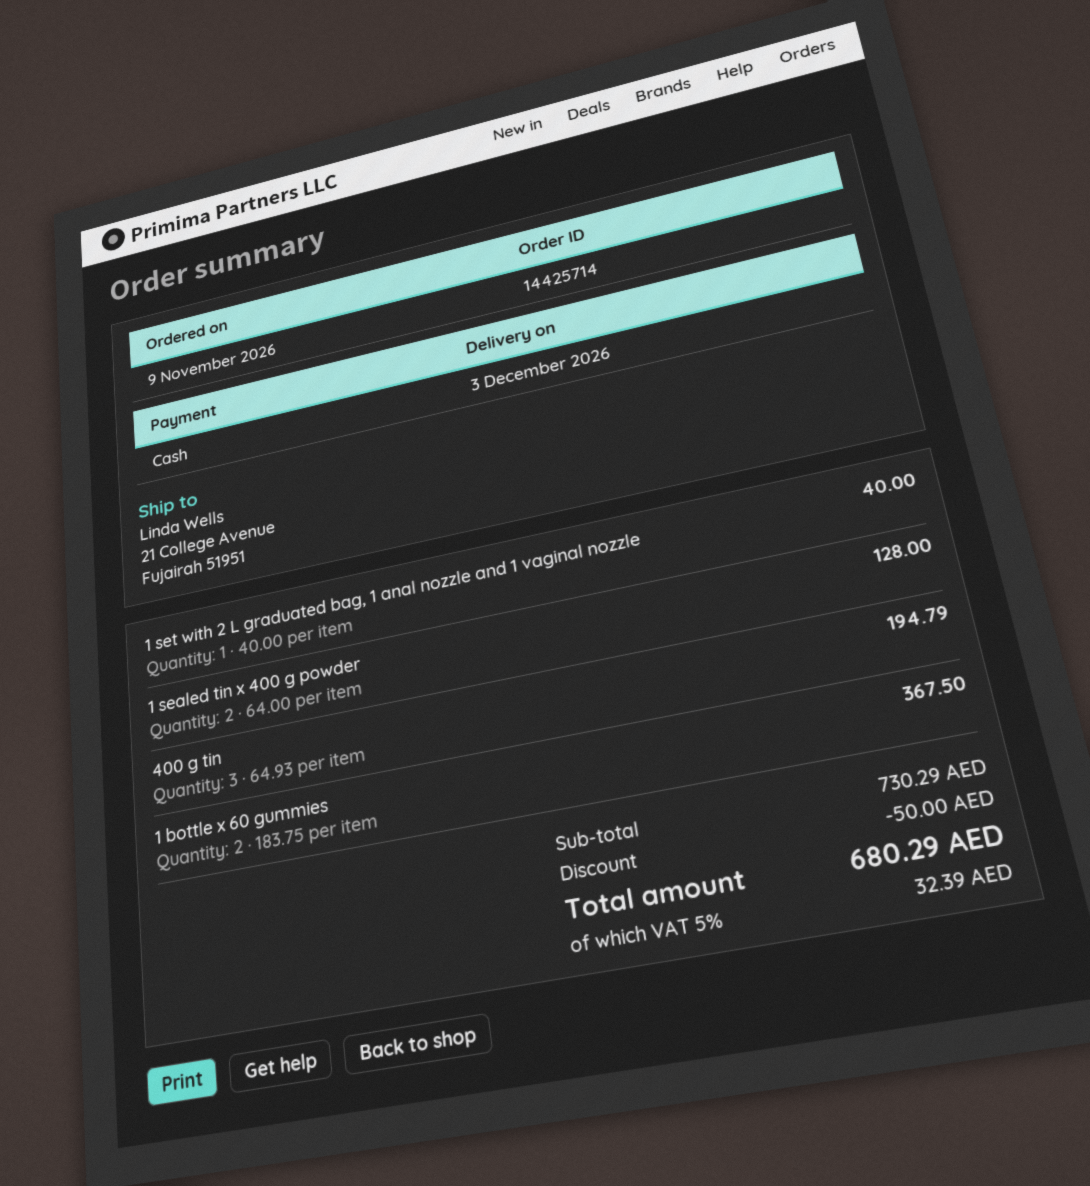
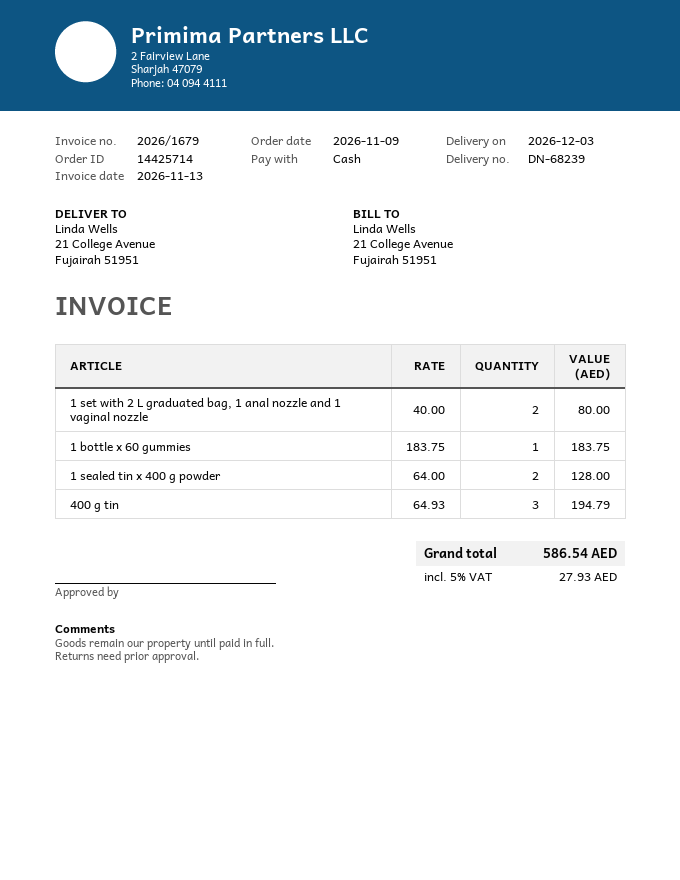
1 set with 2 L graduated bag, 1 anal nozzle and 1 vaginal nozzle: 1 x 40.00 = 40.00 -> 2 x 40.00 = 80.00
1 bottle x 60 gummies: 2 x 183.75 = 367.50 -> 1 x 183.75 = 183.75
discount: 50.00 -> none
tax: 5% = 32.39 -> 5% = 27.93
total: 680.29 -> 586.54

